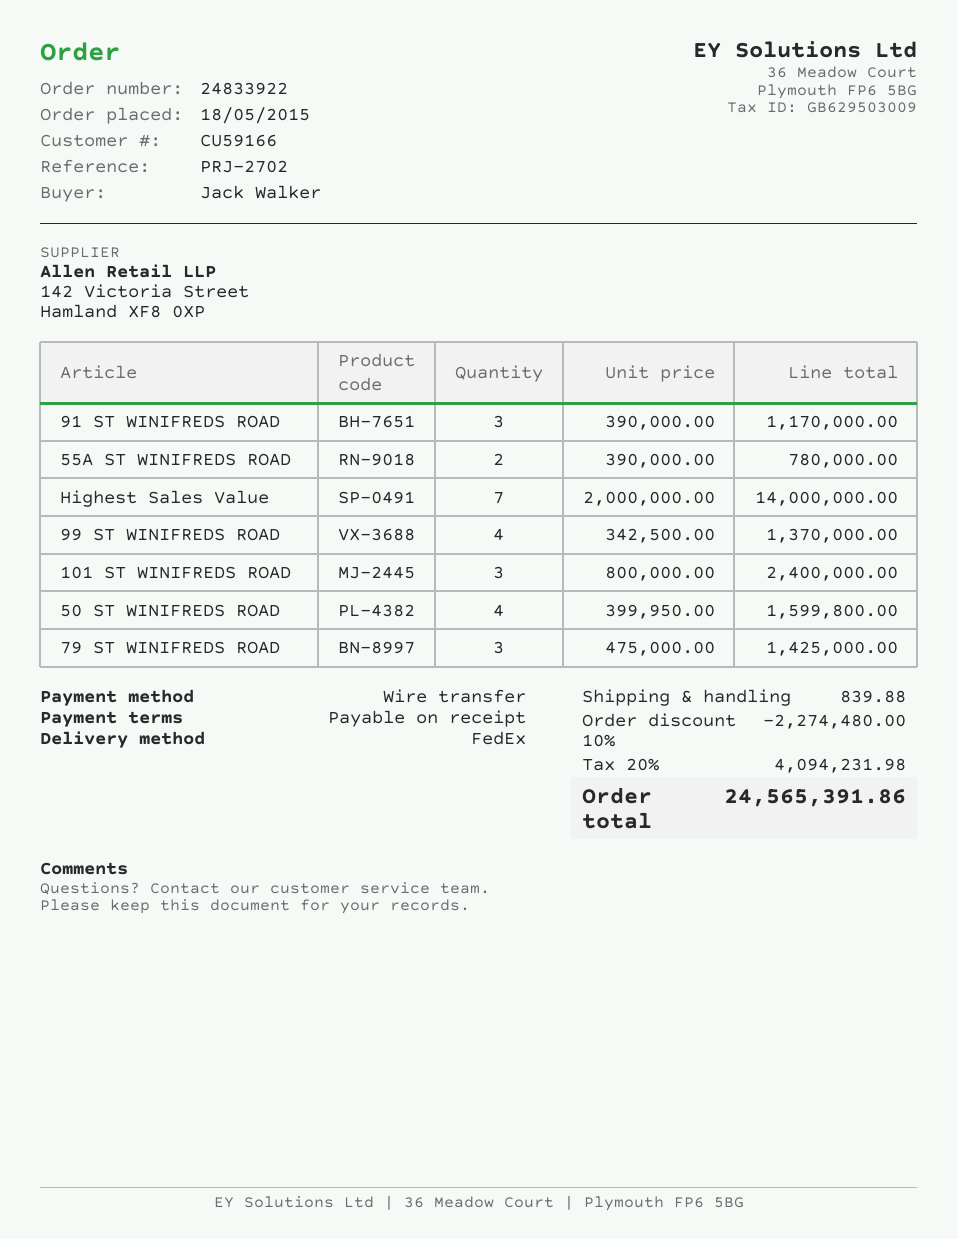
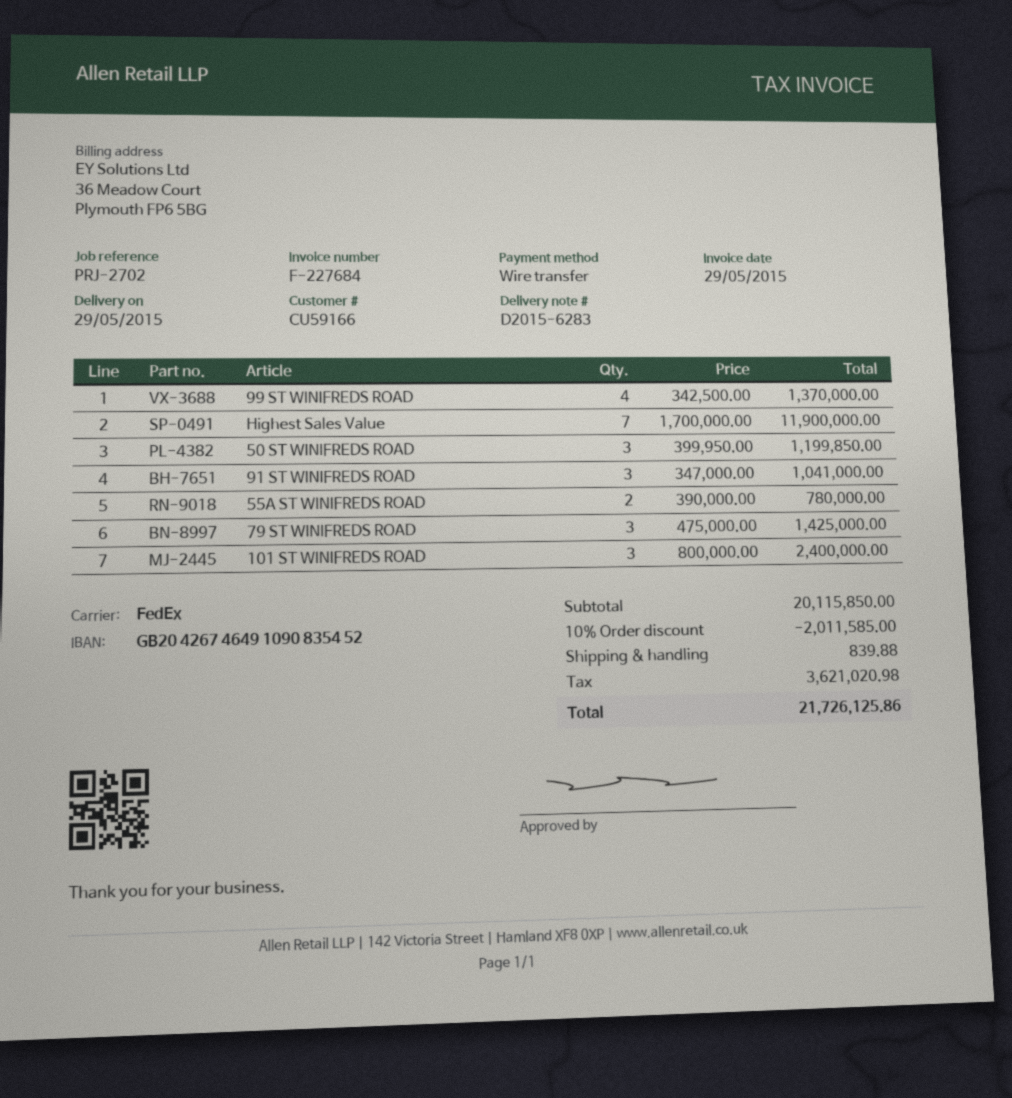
91 ST WINIFREDS ROAD: 3 x 390000.00 = 1170000.00 -> 3 x 347000.00 = 1041000.00
Highest Sales Value: 7 x 2000000.00 = 14000000.00 -> 7 x 1700000.00 = 11900000.00
50 ST WINIFREDS ROAD: 4 x 399950.00 = 1599800.00 -> 3 x 399950.00 = 1199850.00
discount: 10% = 2274480.00 -> 10% = 2011585.00
tax: 4094231.98 -> 3621020.98
total: 24565391.86 -> 21726125.86

